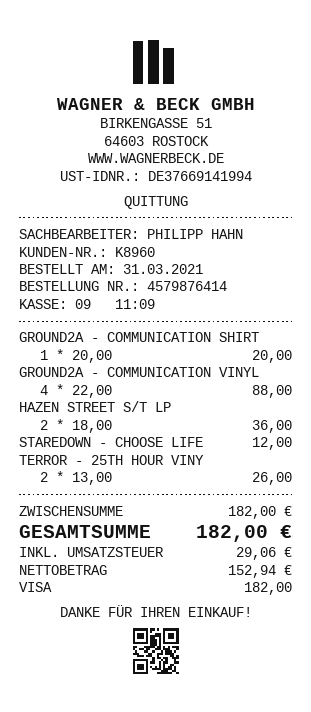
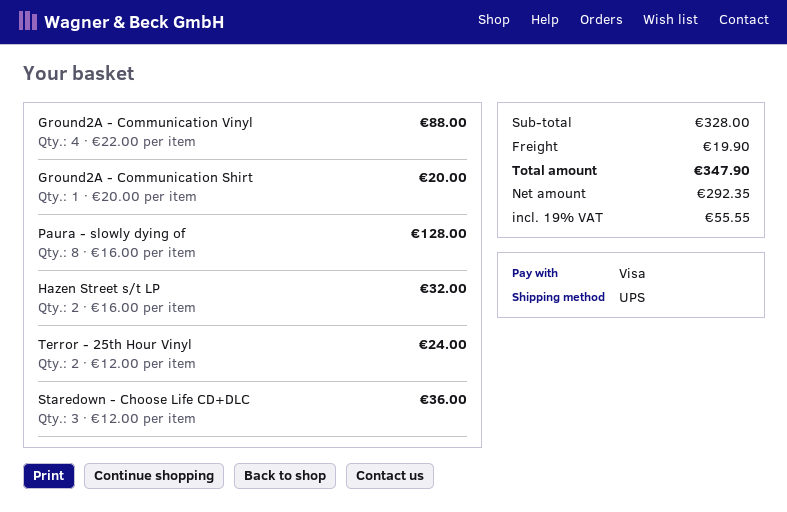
HAZEN STREET S/T LP: 2 x 18.00 = 36.00 -> 2 x 16.00 = 32.00
STAREDOWN - CHOOSE LIFE: 1 x 12.00 = 12.00 -> 3 x 12.00 = 36.00
TERROR - 25TH HOUR VINY: 2 x 13.00 = 26.00 -> 2 x 12.00 = 24.00
Paura - slowly dying of: none -> 8 x 16.00 = 128.00
subtotal: 182.00 -> 328.00
shipping: none -> 19.90
net: 152.94 -> 292.35
tax: 29.06 -> 55.55
total: 182.00 -> 347.90

